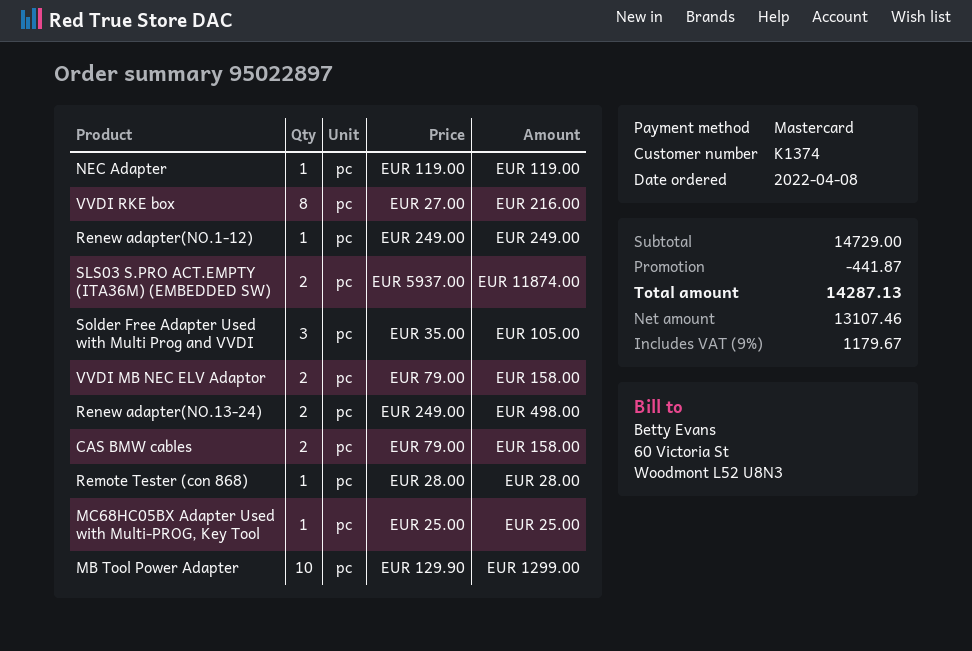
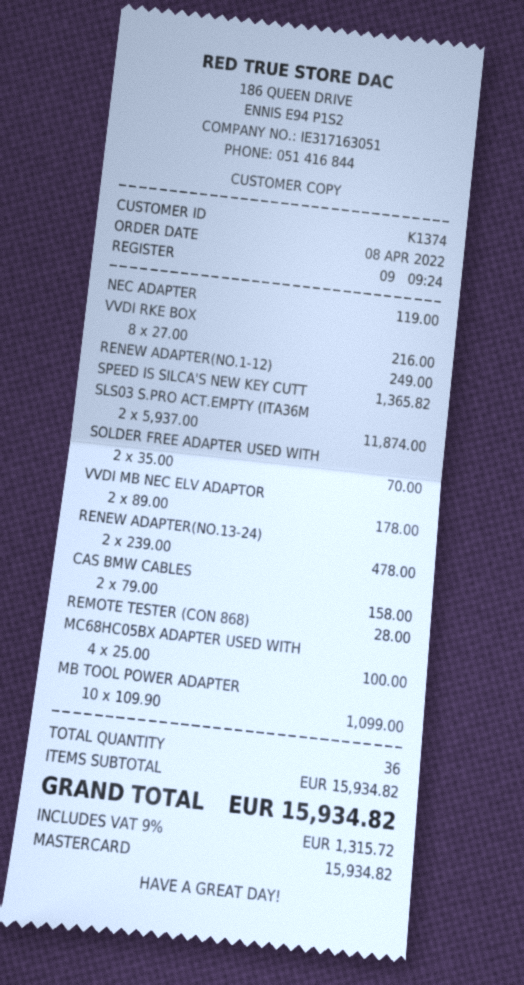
Solder Free Adapter Used with Multi Prog and VVDI: 3 x 35.00 = 105.00 -> 2 x 35.00 = 70.00
VVDI MB NEC ELV Adaptor: 2 x 79.00 = 158.00 -> 2 x 89.00 = 178.00
Renew adapter(NO.13-24): 2 x 249.00 = 498.00 -> 2 x 239.00 = 478.00
MC68HC05BX Adapter Used with Multi-PROG, Key Tool: 1 x 25.00 = 25.00 -> 4 x 25.00 = 100.00
MB Tool Power Adapter: 10 x 129.90 = 1299.00 -> 10 x 109.90 = 1099.00
SPEED IS SILCA'S NEW KEY CUTT: none -> 1 x 1365.82 = 1365.82
subtotal: 14729.00 -> 15934.82
discount: 441.87 -> none
tax: 9% = 1179.67 -> 9% = 1315.72
total: 14287.13 -> 15934.82

